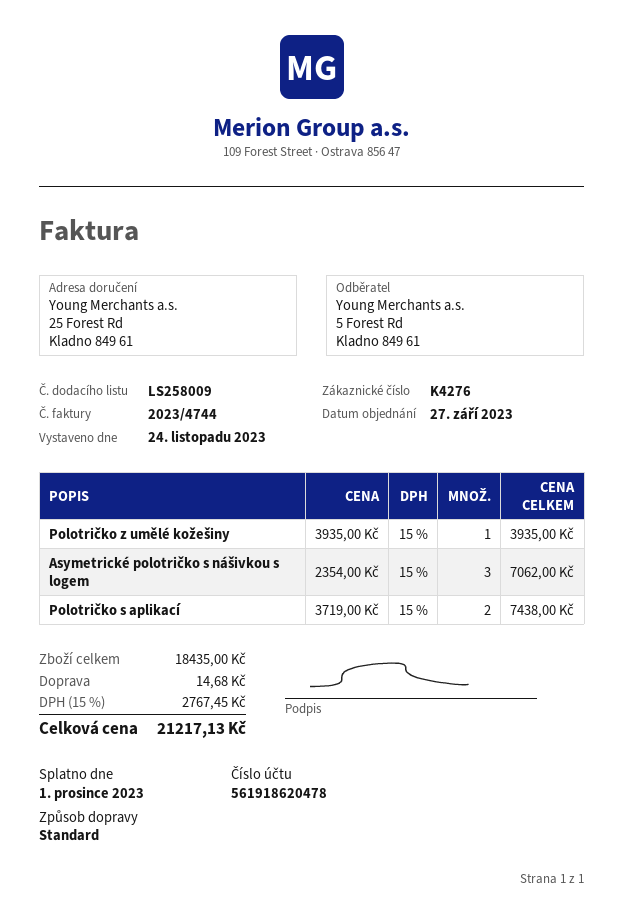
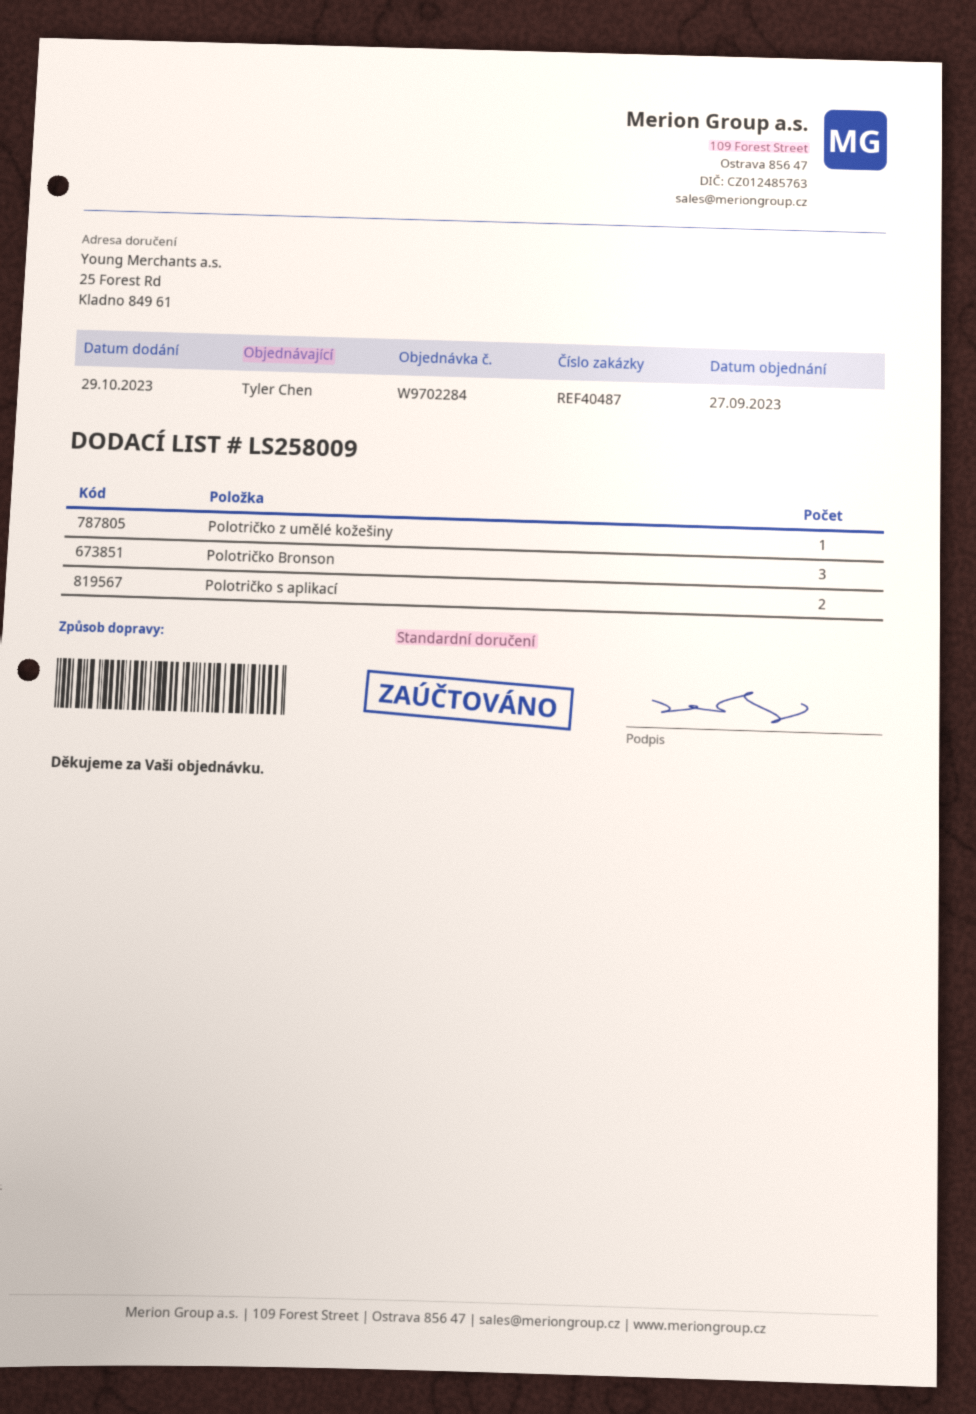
Asymetrické polotričko s nášivkou s logem: 3 -> none
Polotričko Bronson: none -> 3

